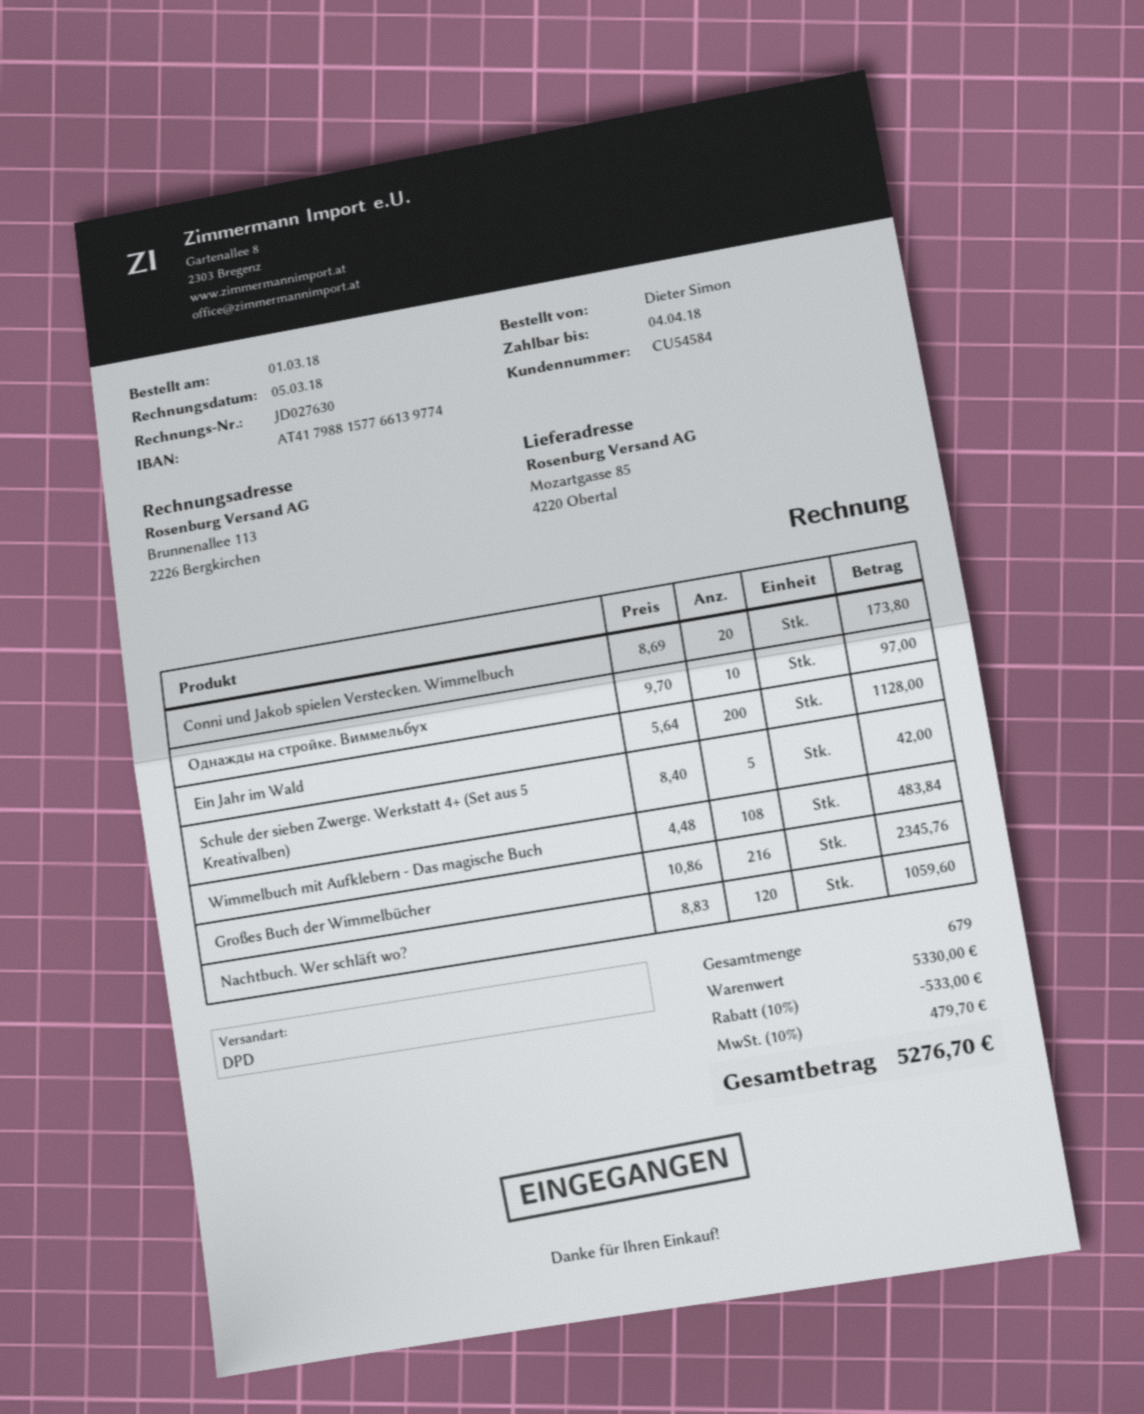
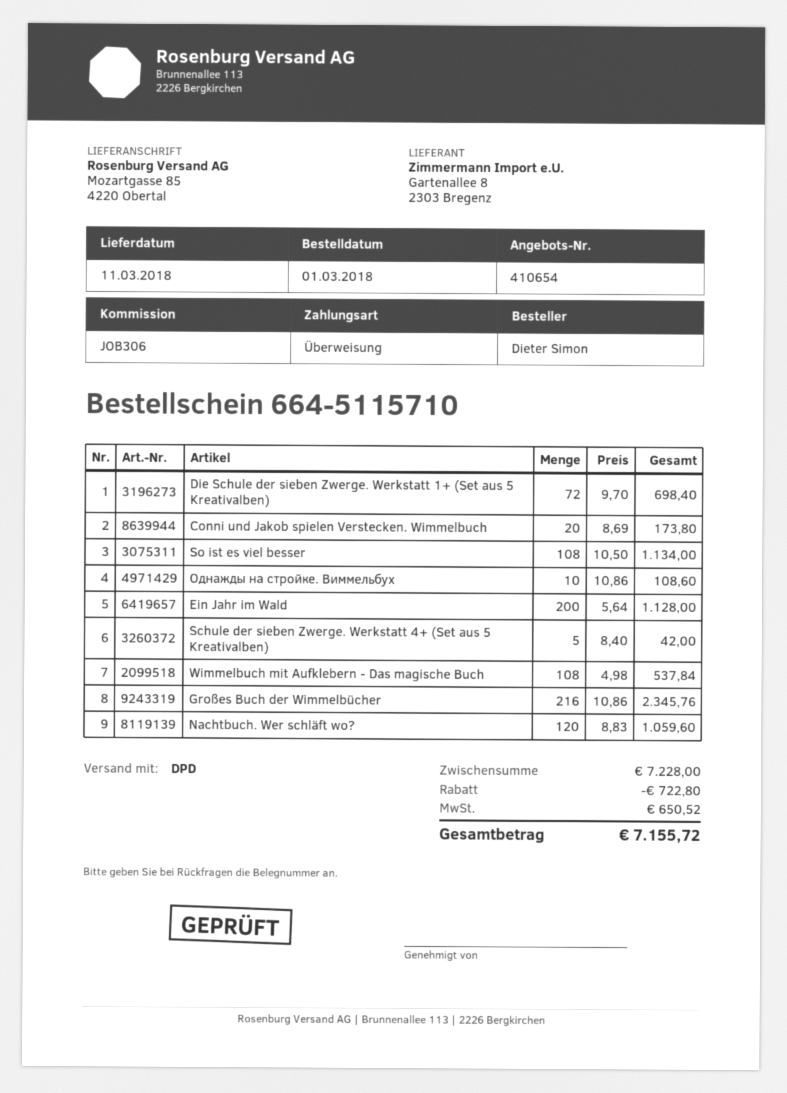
Однажды на стройке. Виммельбух: 10 x 9.70 = 97.00 -> 10 x 10.86 = 108.60
Wimmelbuch mit Aufklebern - Das magische Buch: 108 x 4.48 = 483.84 -> 108 x 4.98 = 537.84
Die Schule der sieben Zwerge. Werkstatt 1+ (Set aus 5 Kreativalben): none -> 72 x 9.70 = 698.40
So ist es viel besser: none -> 108 x 10.50 = 1134.00
subtotal: 5330.00 -> 7228.00
discount: 533.00 -> 722.80
tax: 479.70 -> 650.52
total: 5276.70 -> 7155.72

